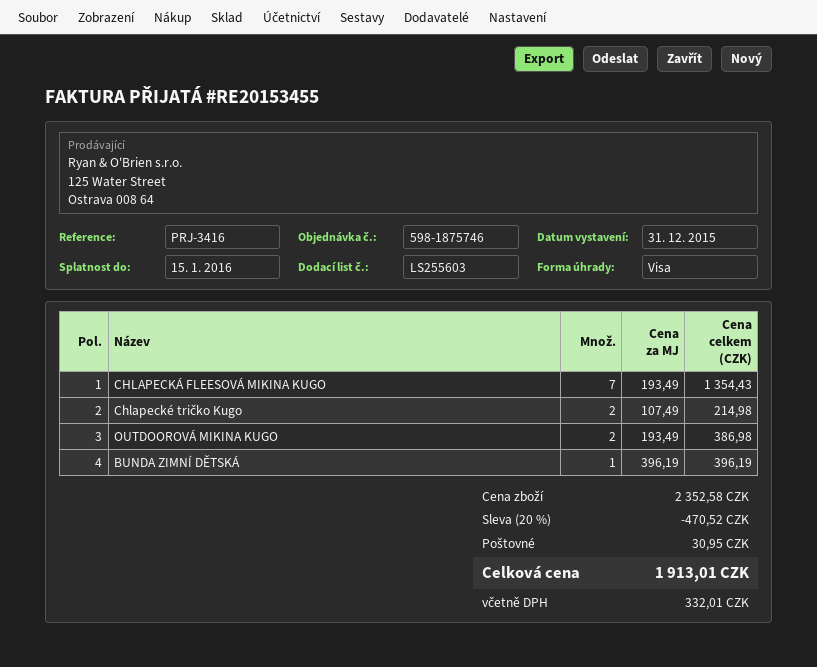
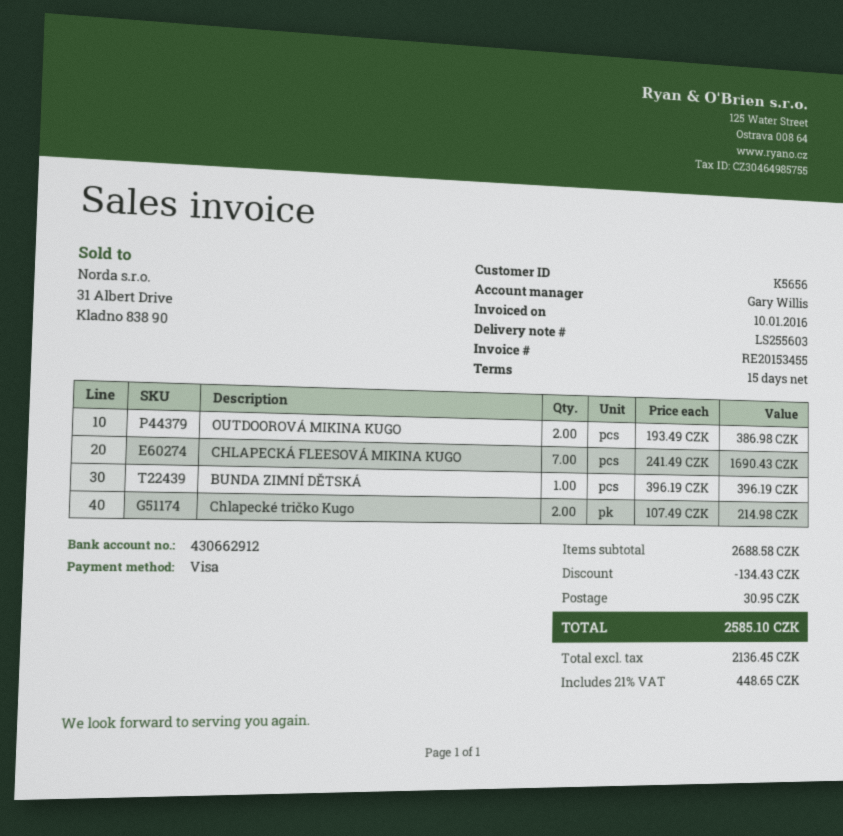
invoice date: 2015-12-31 -> 2016-01-10
CHLAPECKÁ FLEESOVÁ MIKINA KUGO: 7 x 193.49 = 1354.43 -> 7 x 241.49 = 1690.43
subtotal: 2352.58 -> 2688.58
discount: 470.52 -> 134.43
tax: 332.01 -> 448.65
total: 1913.01 -> 2585.10

